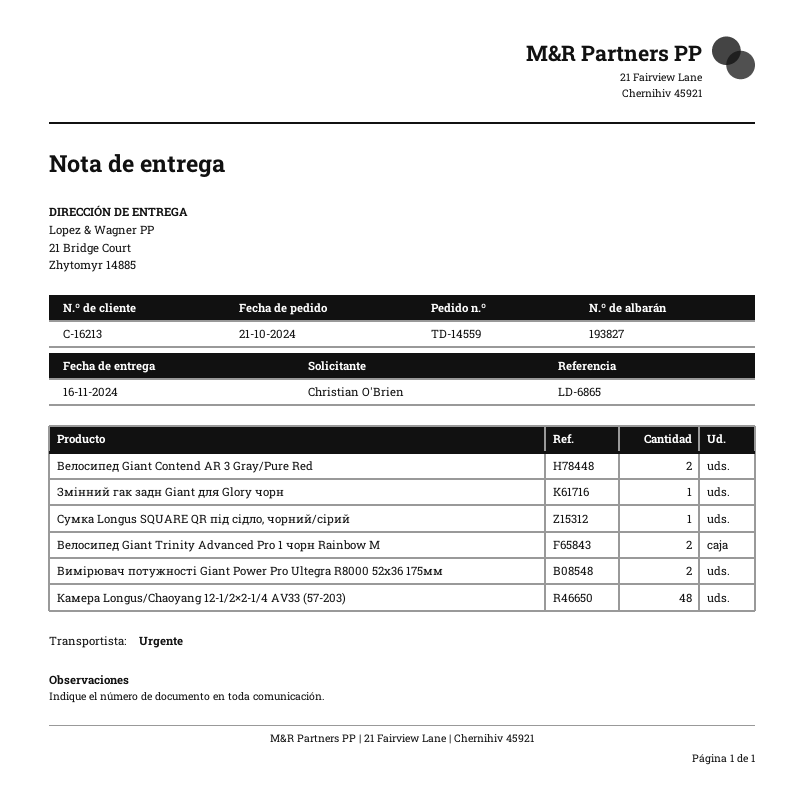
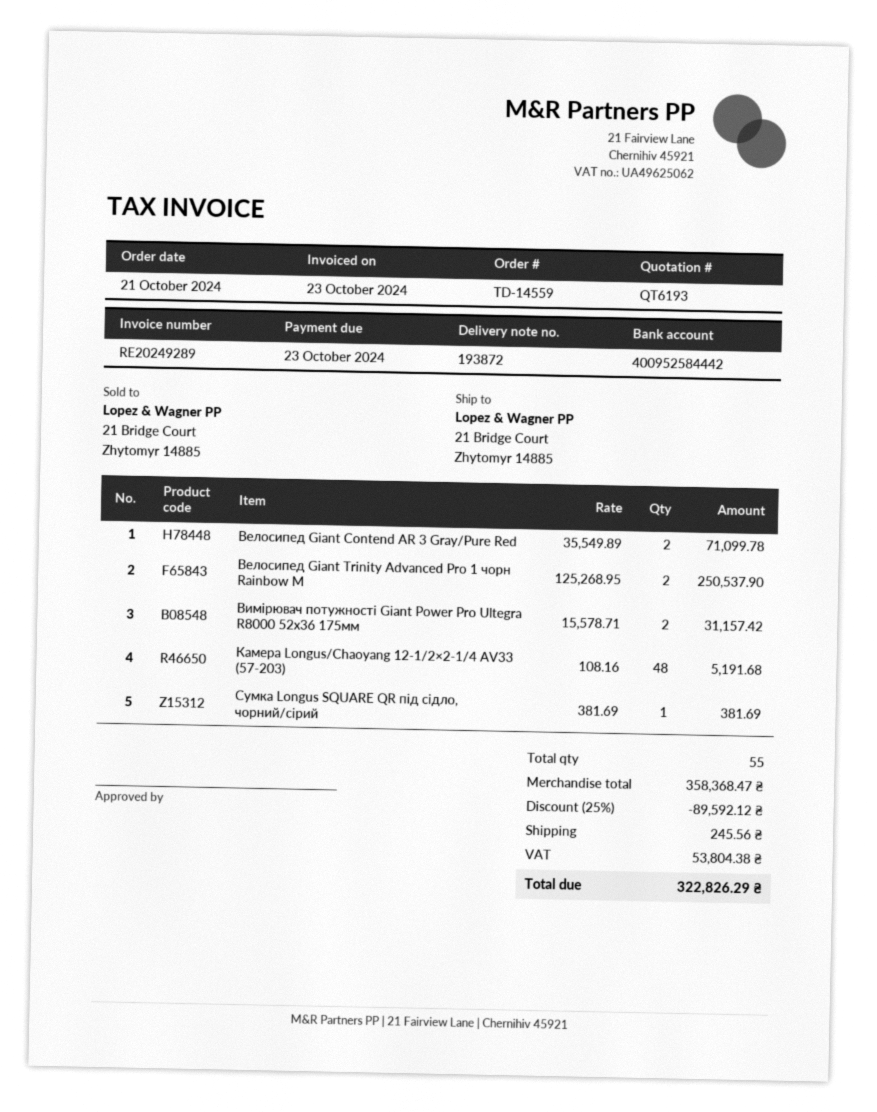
delivery note number: 193827 -> 193872
Змінний гак задн Giant для Glory чорн: 1 -> none

